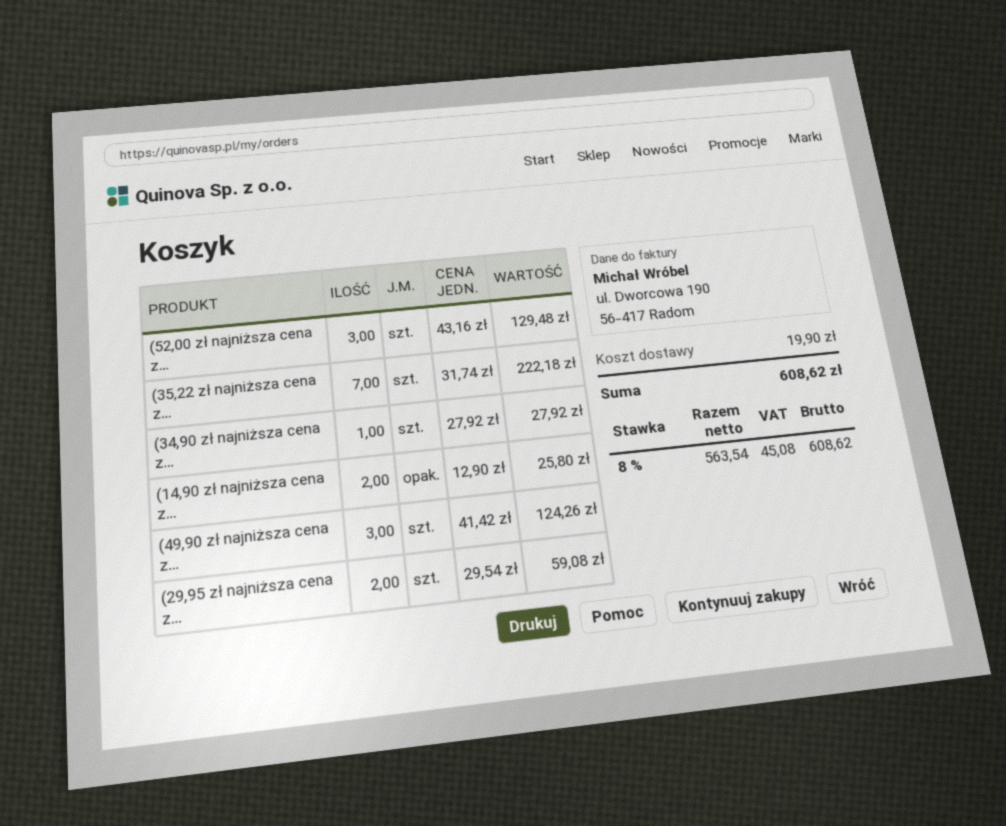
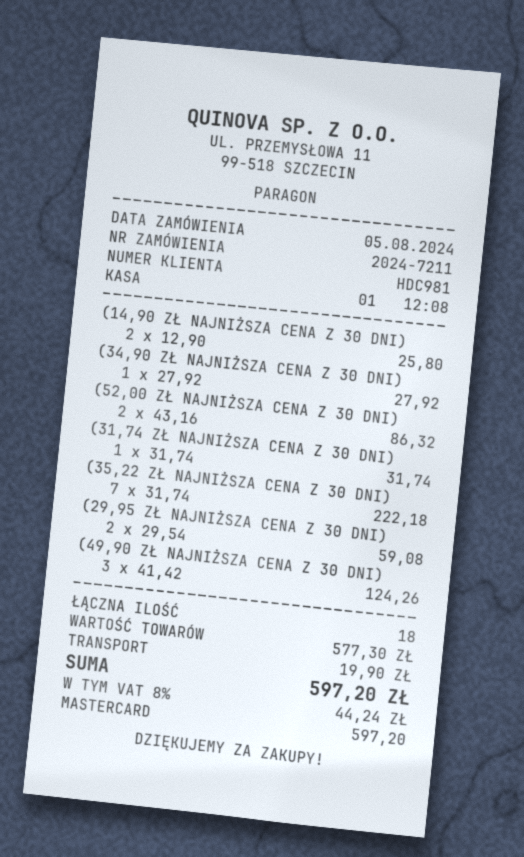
(52,00 zł najniższa cena z...: 3 x 43.16 = 129.48 -> 2 x 43.16 = 86.32
(31,74 ZŁ NAJNIŻSZA CENA Z 30 DNI): none -> 1 x 31.74 = 31.74
tax: 8% = 45.08 -> 8% = 44.24
total: 608.62 -> 597.20

